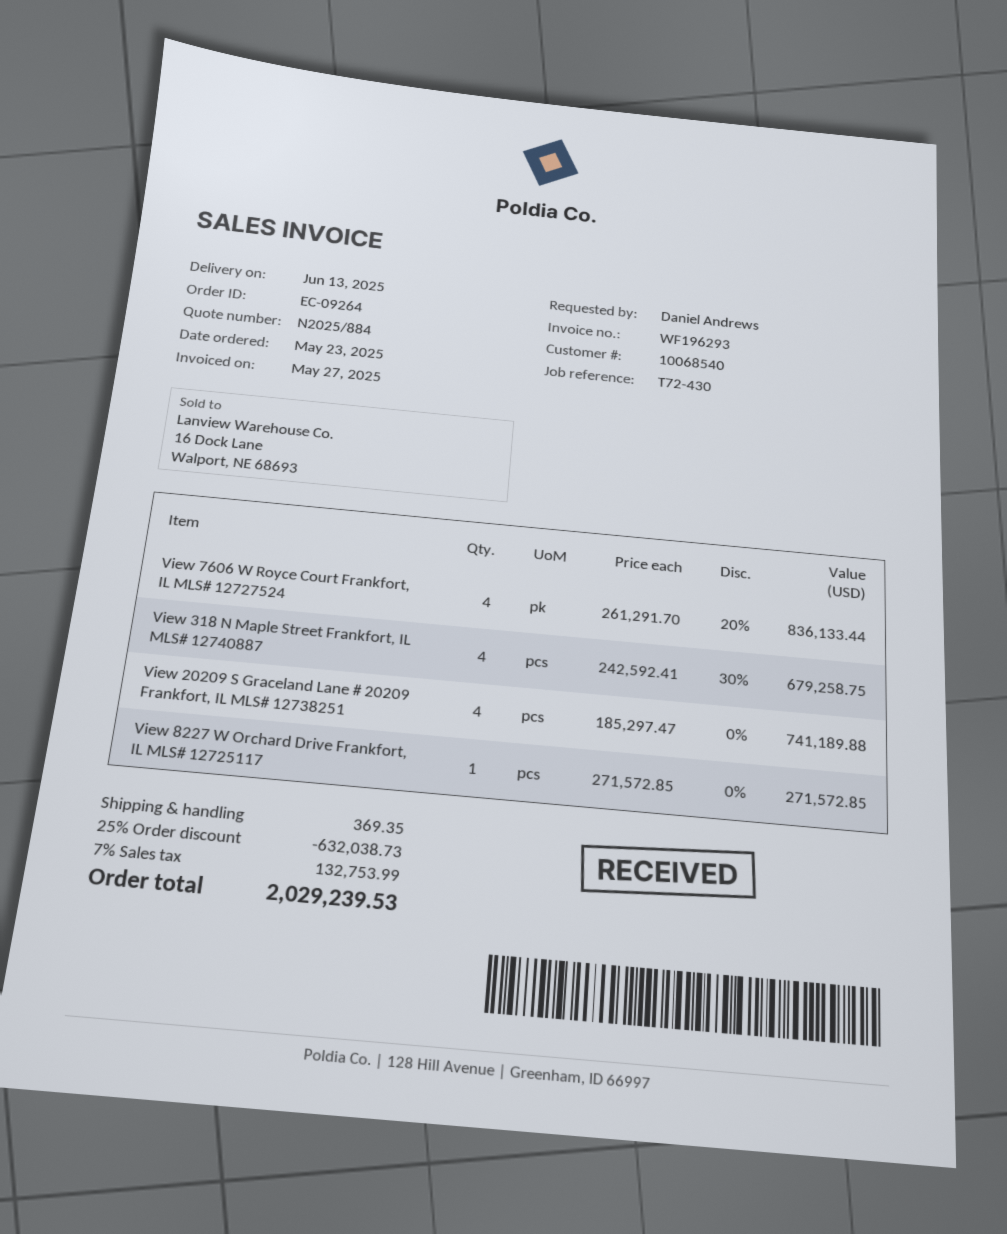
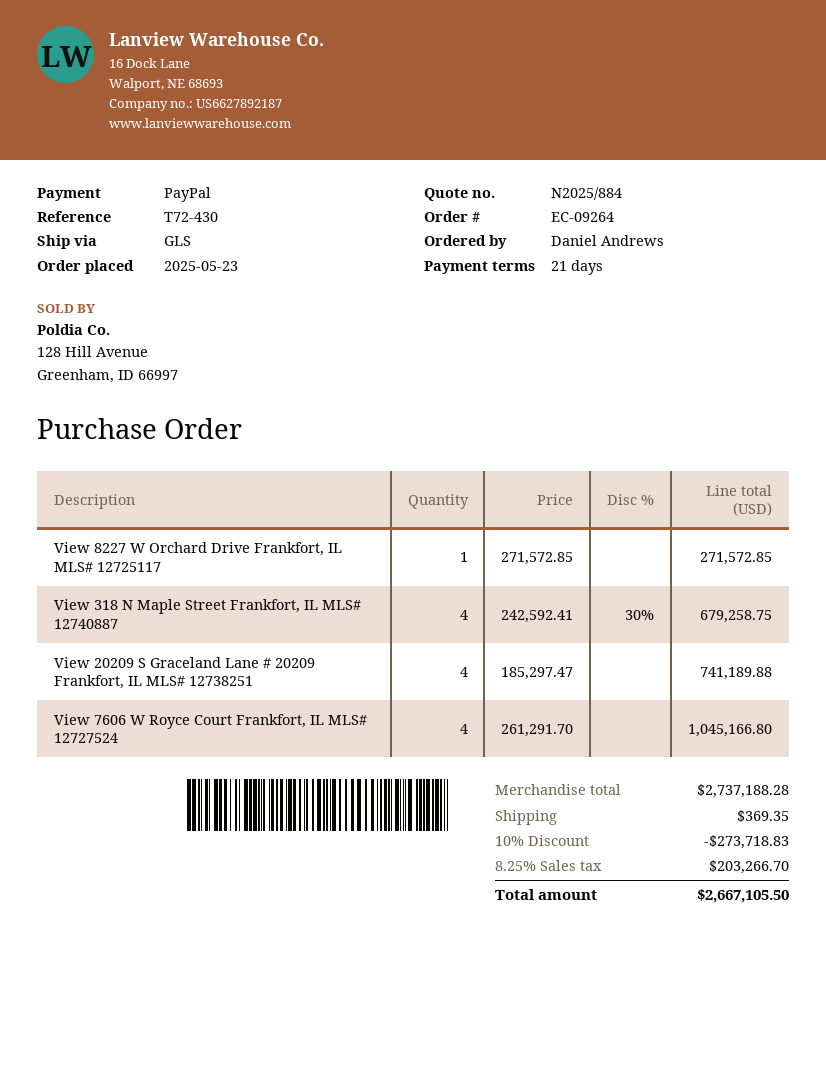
View 7606 W Royce Court Frankfort, IL MLS# 12727524: 4 x 261291.70 - 20% = 836133.44 -> 4 x 261291.70 = 1045166.80
discount: 25% = 632038.73 -> 10% = 273718.83
tax: 7% = 132753.99 -> 8.25% = 203266.70
total: 2029239.53 -> 2667105.50

